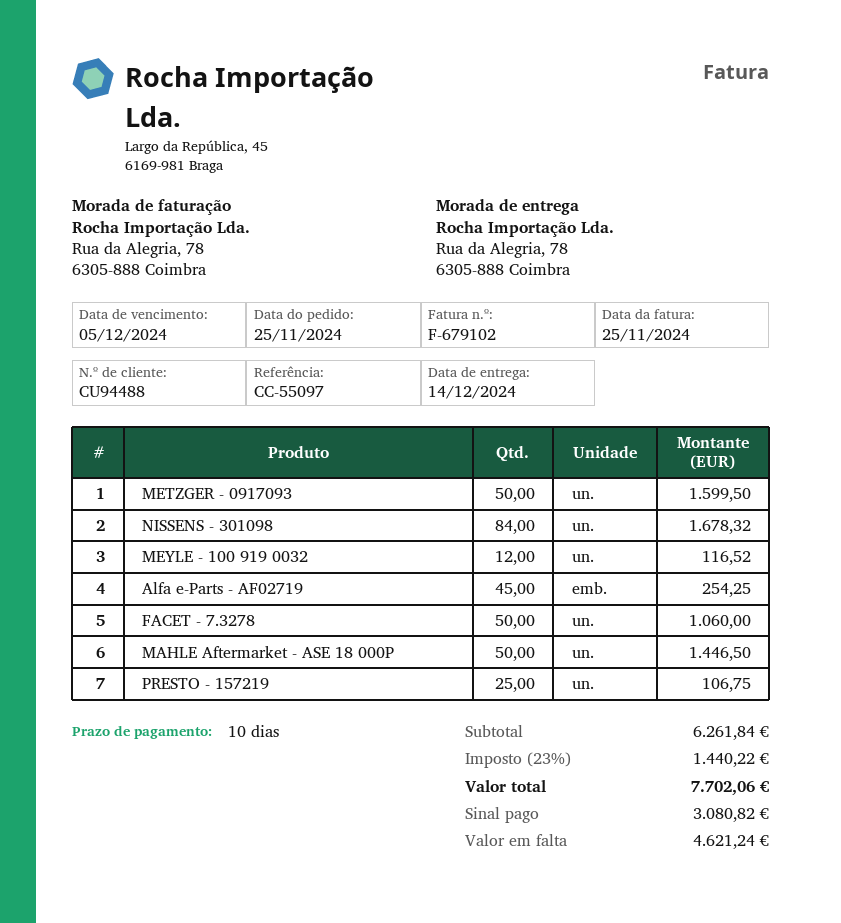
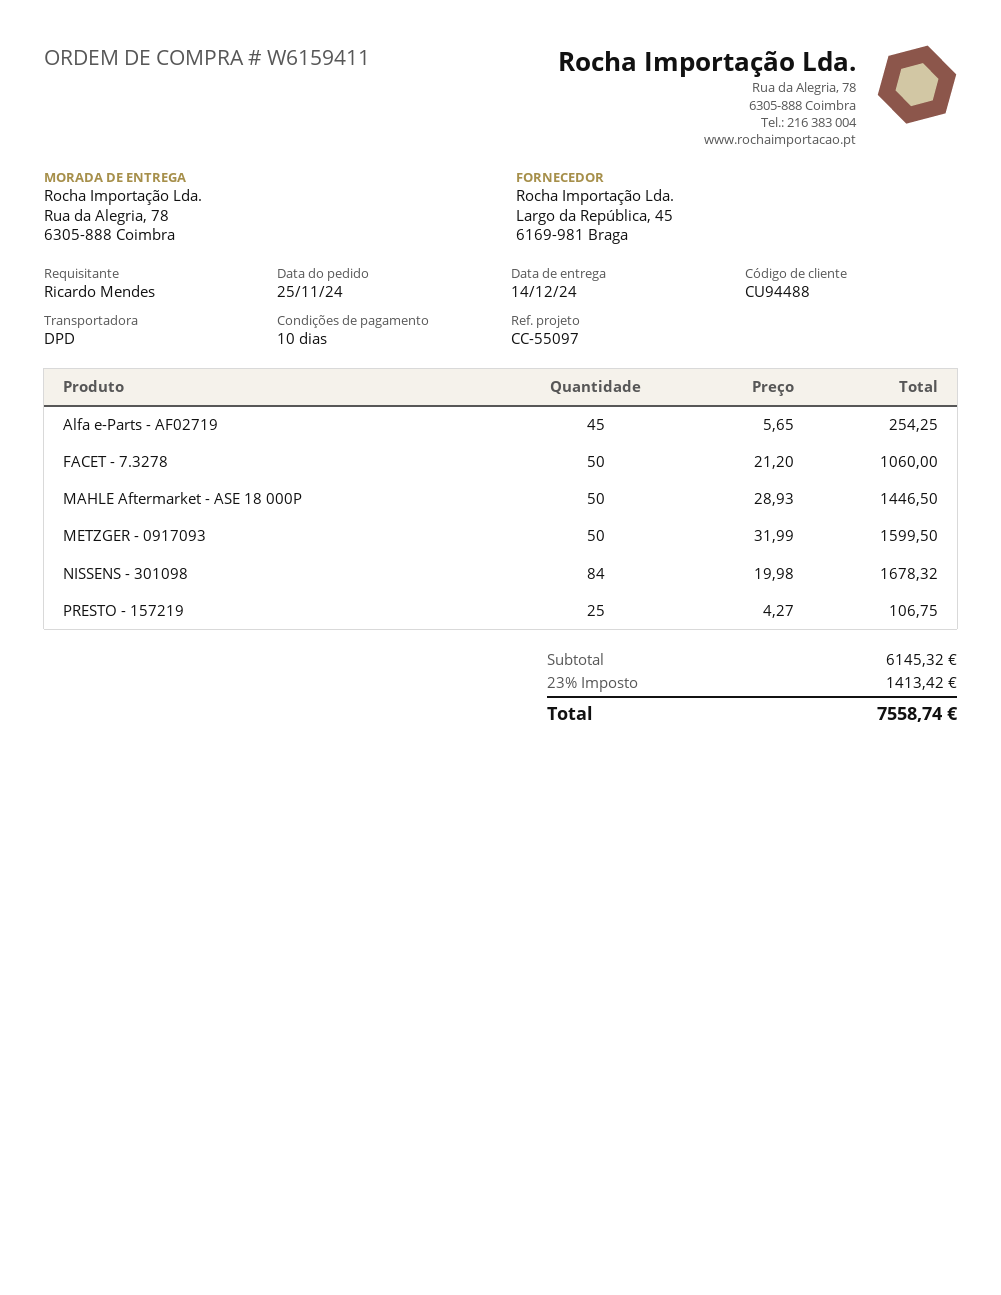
MEYLE - 100 919 0032: 12 for 116.52 -> none
subtotal: 6261.84 -> 6145.32
tax: 23% = 1440.22 -> 23% = 1413.42
total: 7702.06 -> 7558.74

